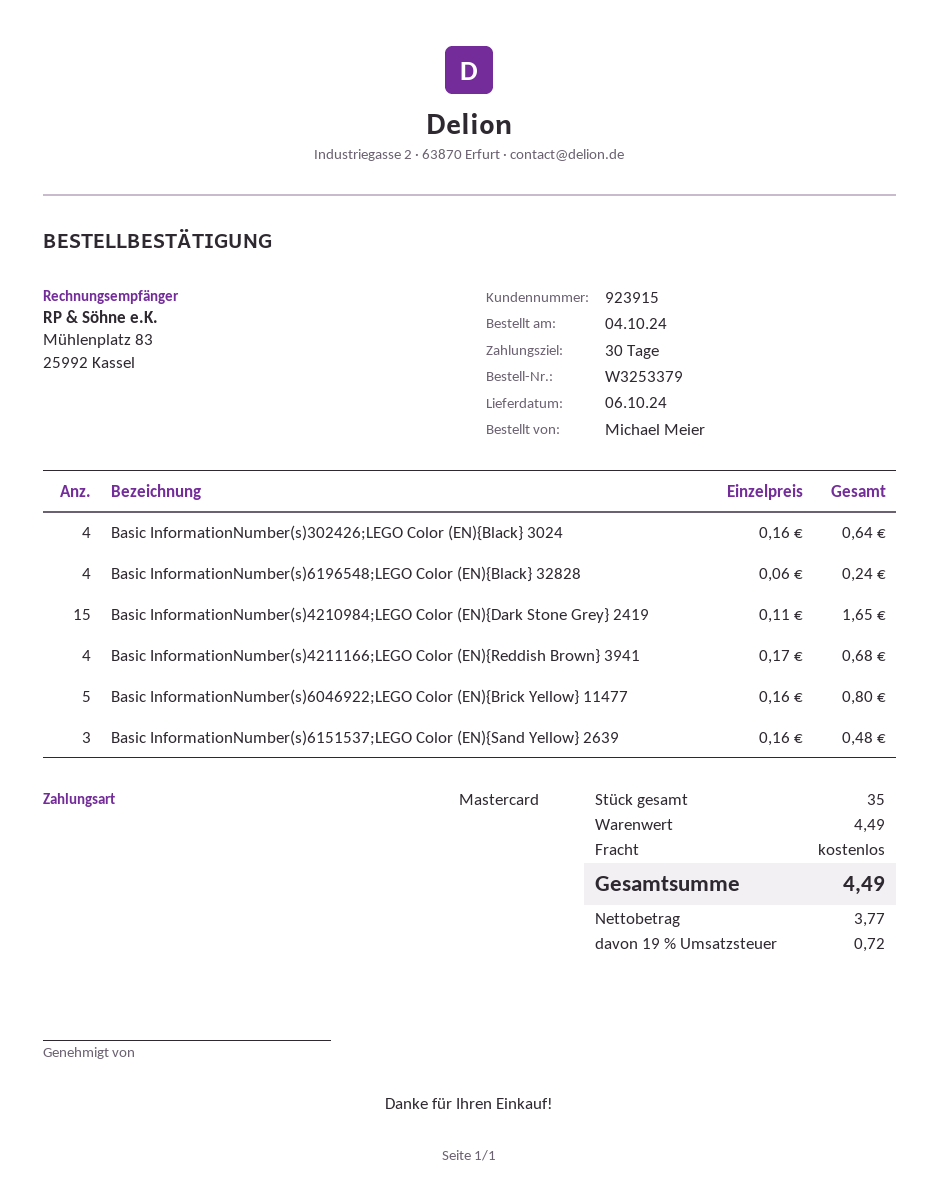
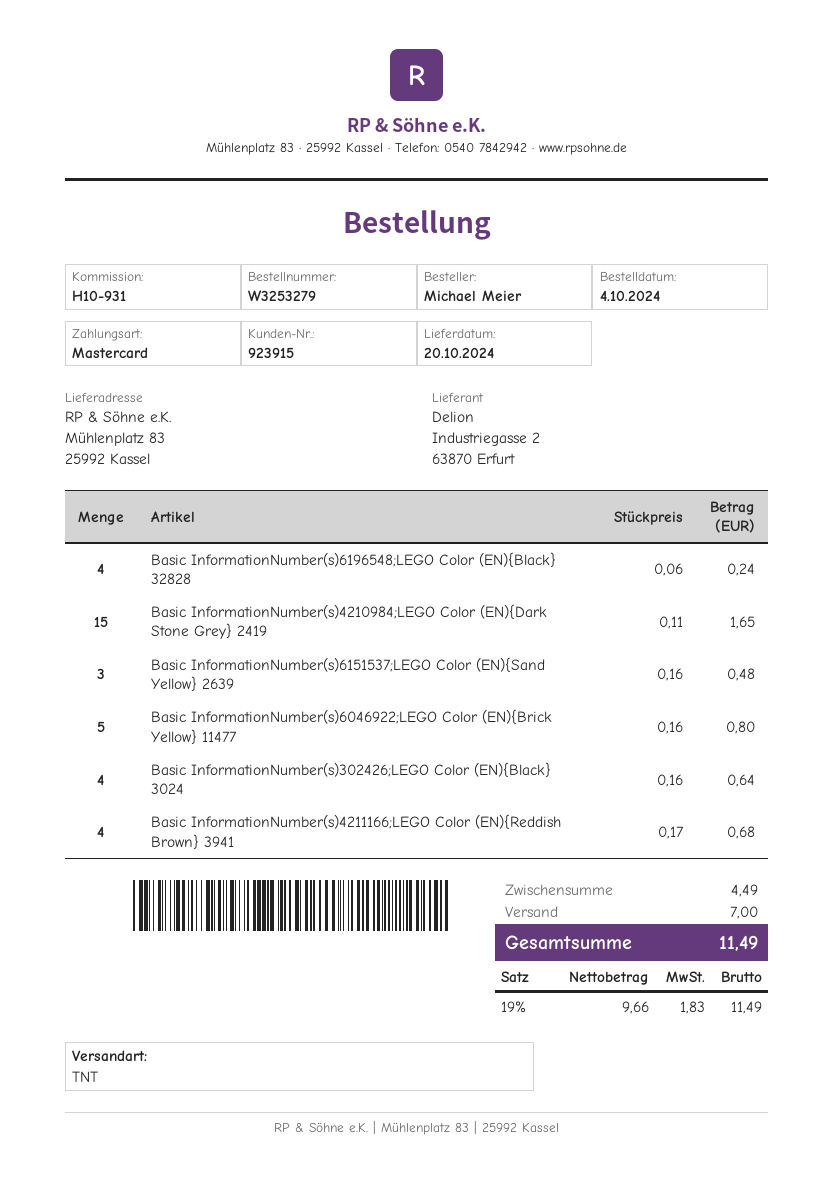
order number: W3253379 -> W3253279
delivery date: 2024-10-06 -> 2024-10-20
shipping: 0.00 -> 7.00
net: 3.77 -> 9.66
tax: 19% = 0.72 -> 19% = 1.83
total: 4.49 -> 11.49

